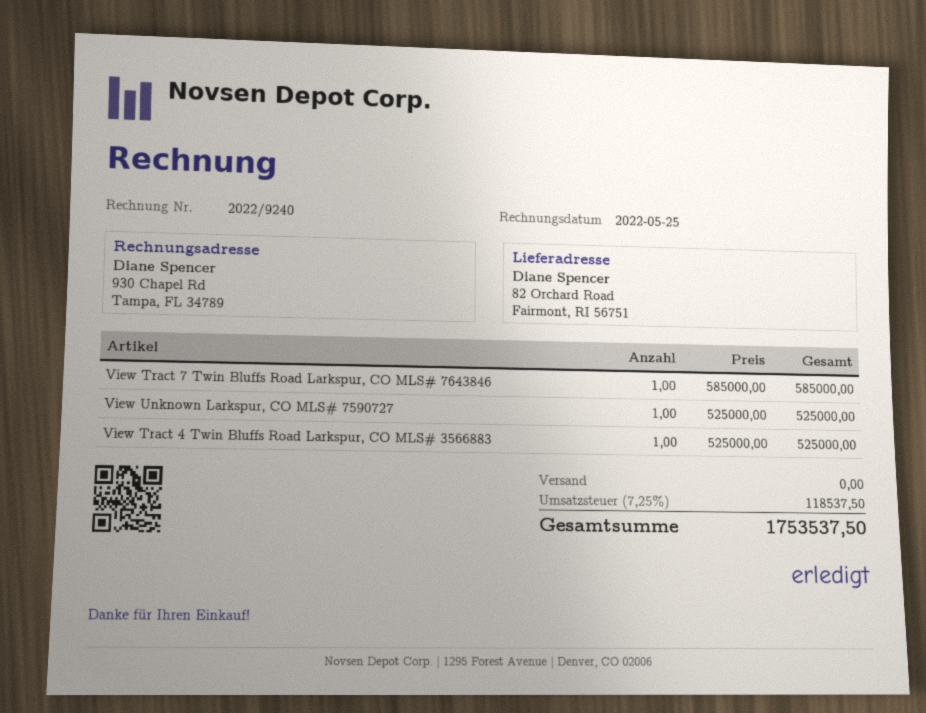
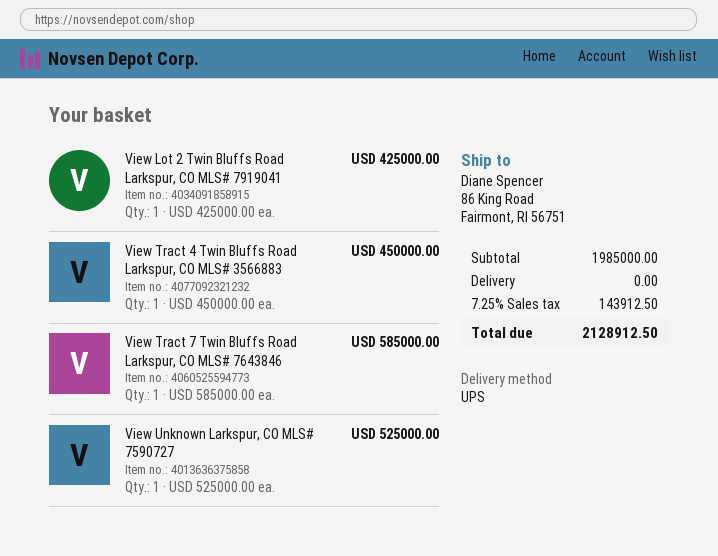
ship to: 82 Orchard Road, Fairmont, RI 56751 -> 86 King Road, Fairmont, RI 56751
View Tract 4 Twin Bluffs Road Larkspur, CO MLS# 3566883: 1 x 525000.00 = 525000.00 -> 1 x 450000.00 = 450000.00
View Lot 2 Twin Bluffs Road Larkspur, CO MLS# 7919041: none -> 1 x 425000.00 = 425000.00
tax: 7.25% = 118537.50 -> 7.25% = 143912.50
total: 1753537.50 -> 2128912.50

